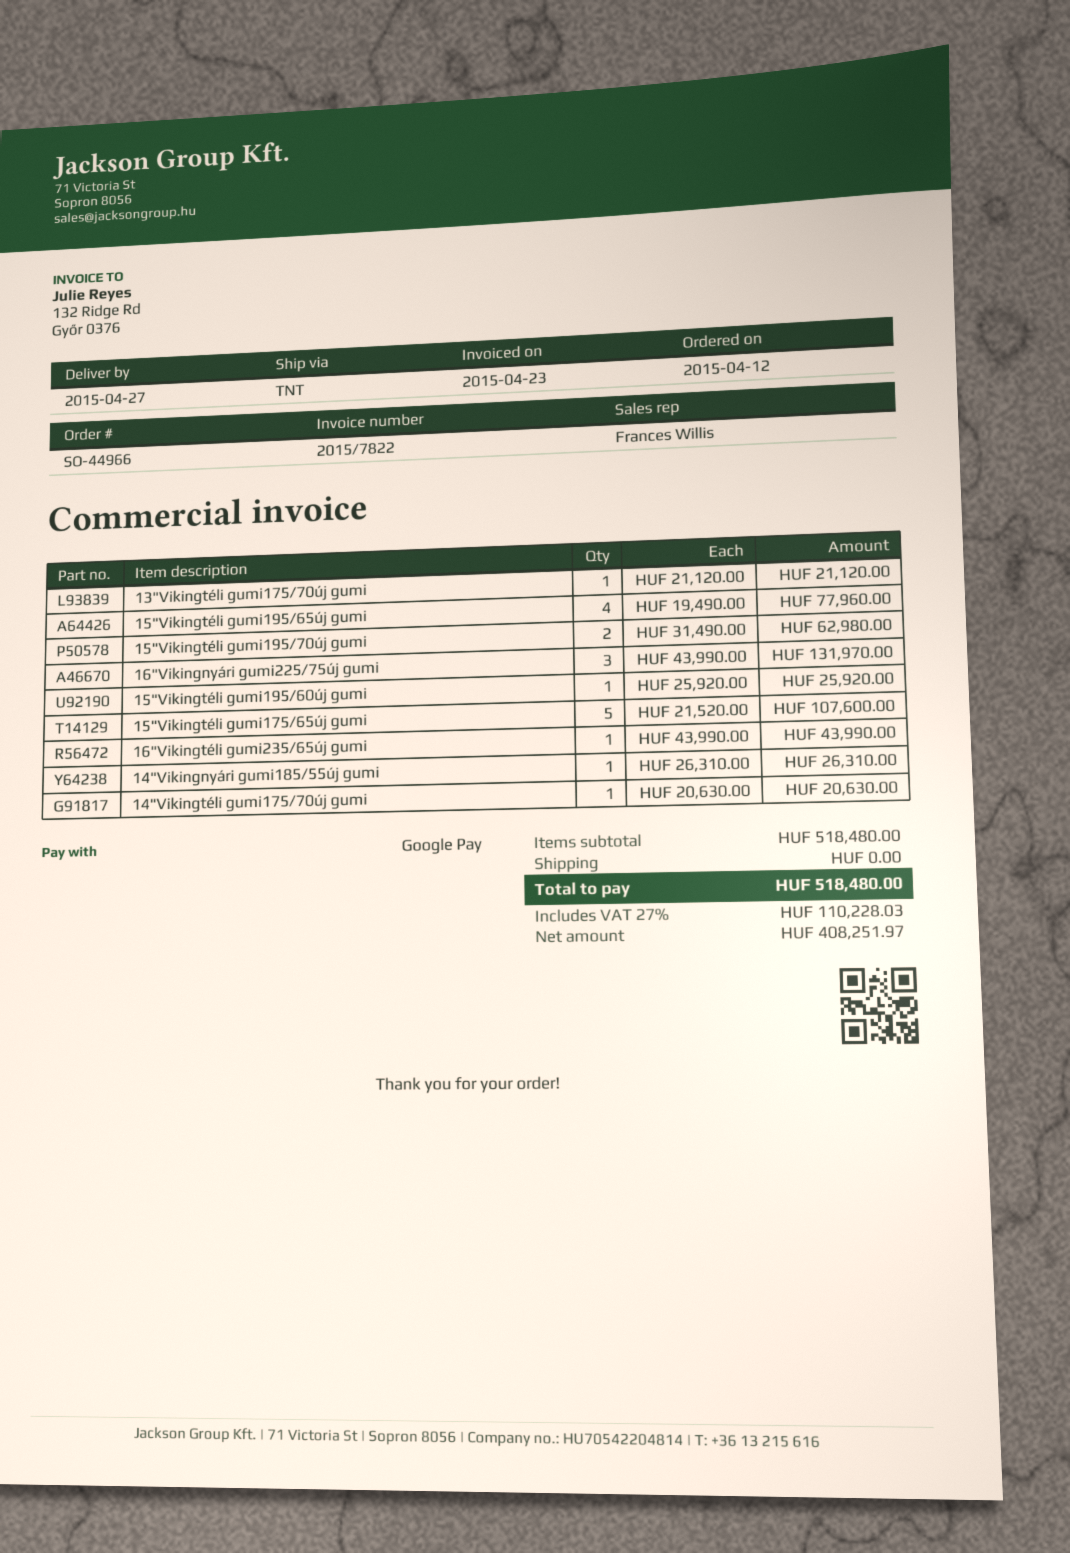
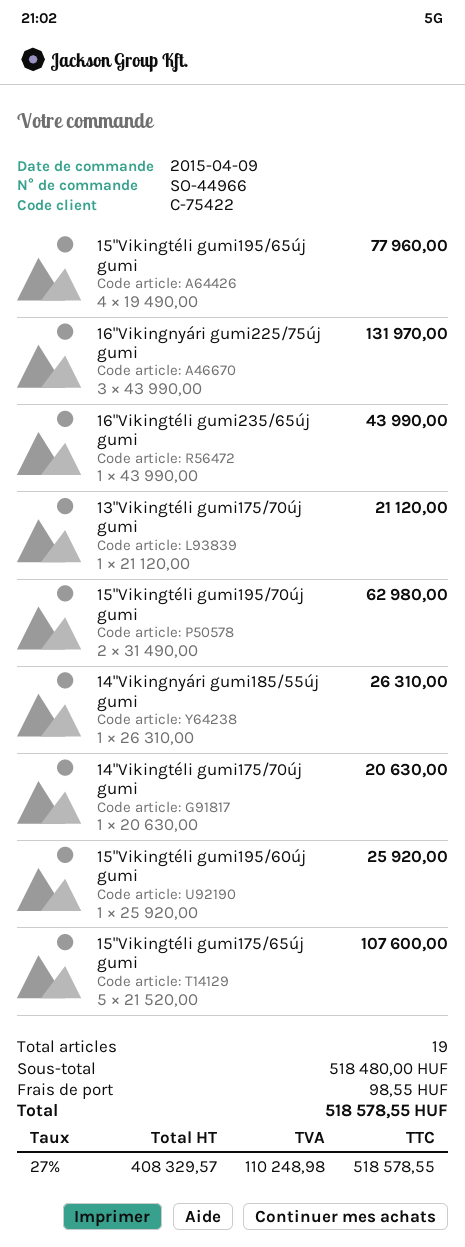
order date: 2015-04-12 -> 2015-04-09
shipping: 0.00 -> 98.55
net: 408251.97 -> 408329.57
tax: 27% = 110228.03 -> 27% = 110248.98
total: 518480.00 -> 518578.55

